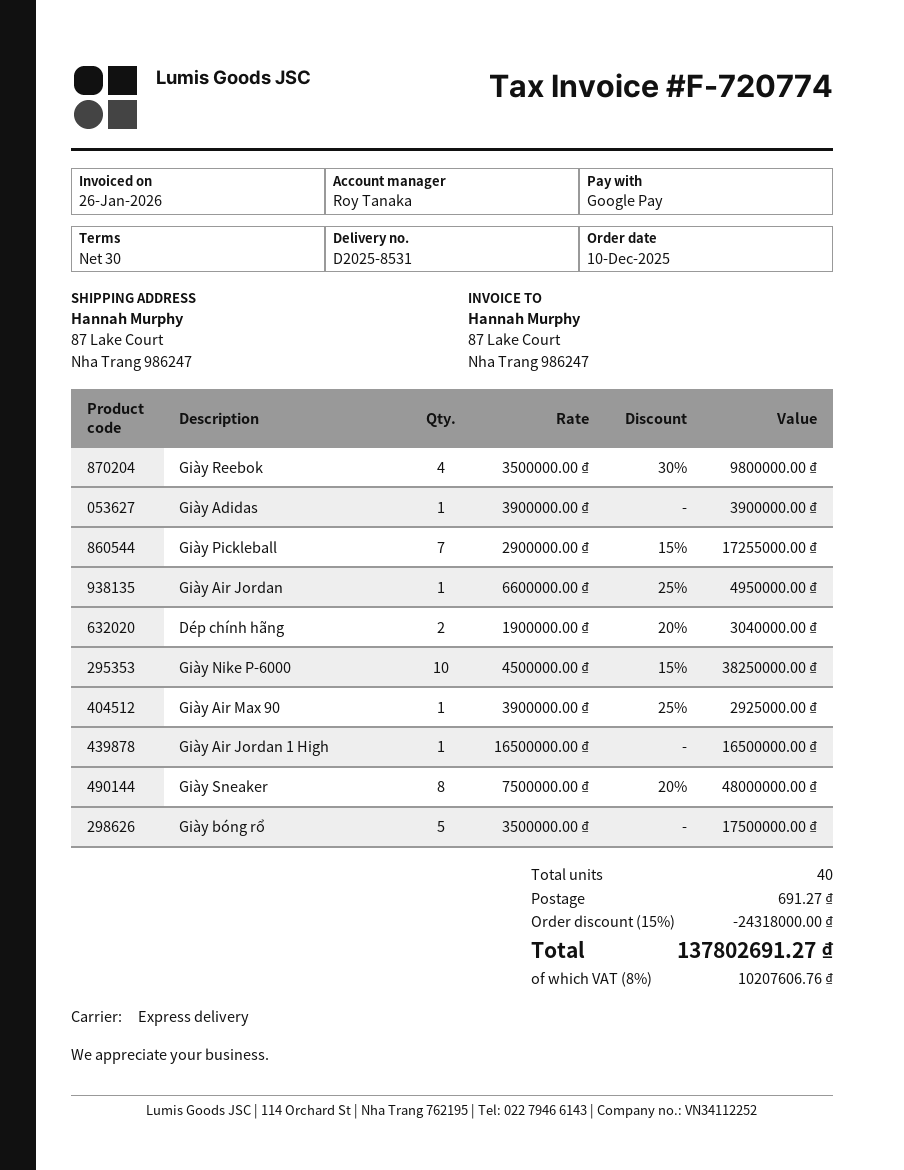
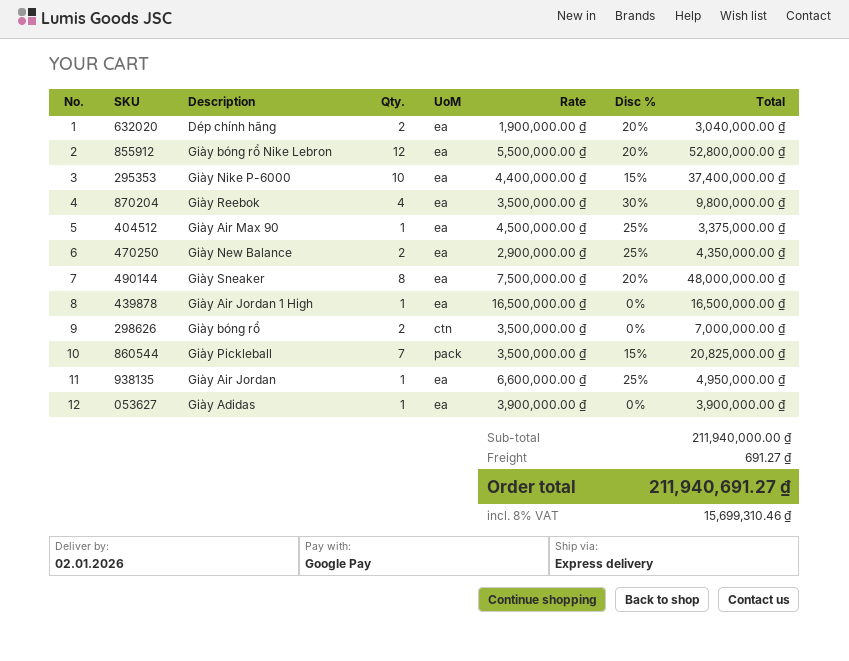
Giày Pickleball: 7 x 2900000.00 - 15% = 17255000.00 -> 7 x 3500000.00 - 15% = 20825000.00
Giày Nike P-6000: 10 x 4500000.00 - 15% = 38250000.00 -> 10 x 4400000.00 - 15% = 37400000.00
Giày Air Max 90: 1 x 3900000.00 - 25% = 2925000.00 -> 1 x 4500000.00 - 25% = 3375000.00
Giày bóng rổ: 5 x 3500000.00 = 17500000.00 -> 2 x 3500000.00 = 7000000.00
Giày bóng rổ Nike Lebron: none -> 12 x 5500000.00 - 20% = 52800000.00
Giày New Balance: none -> 2 x 2900000.00 - 25% = 4350000.00
discount: 15% = 24318000.00 -> none
tax: 8% = 10207606.76 -> 8% = 15699310.46
total: 137802691.27 -> 211940691.27

